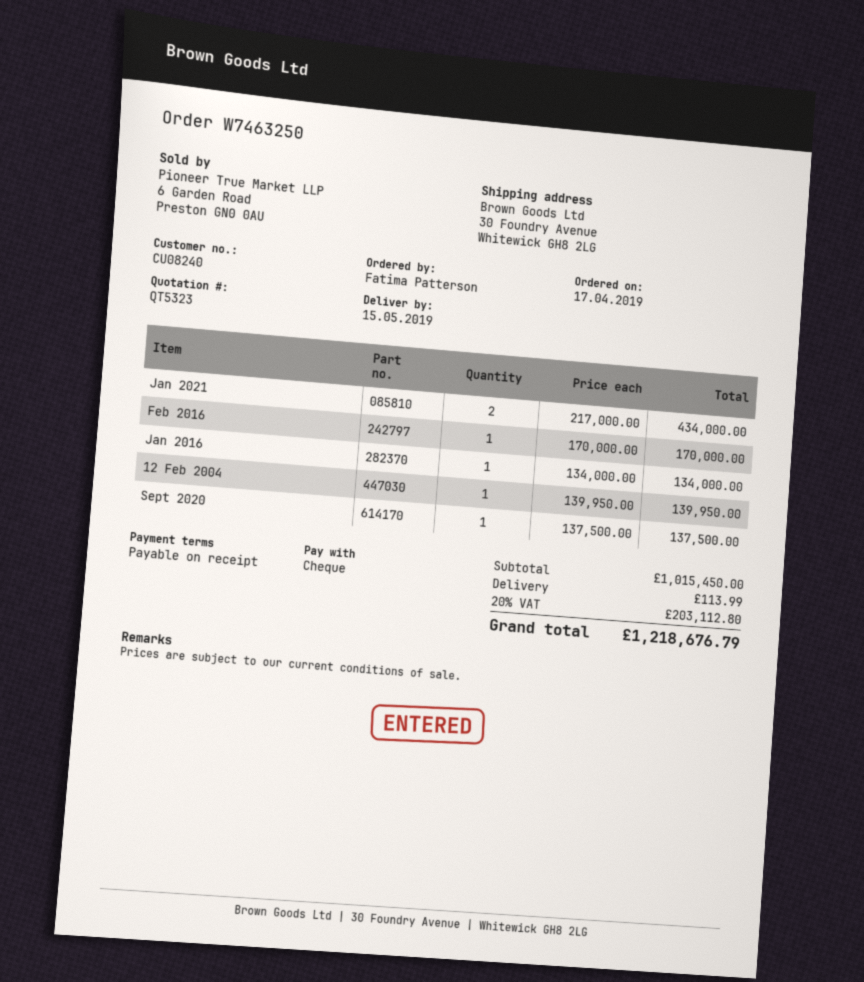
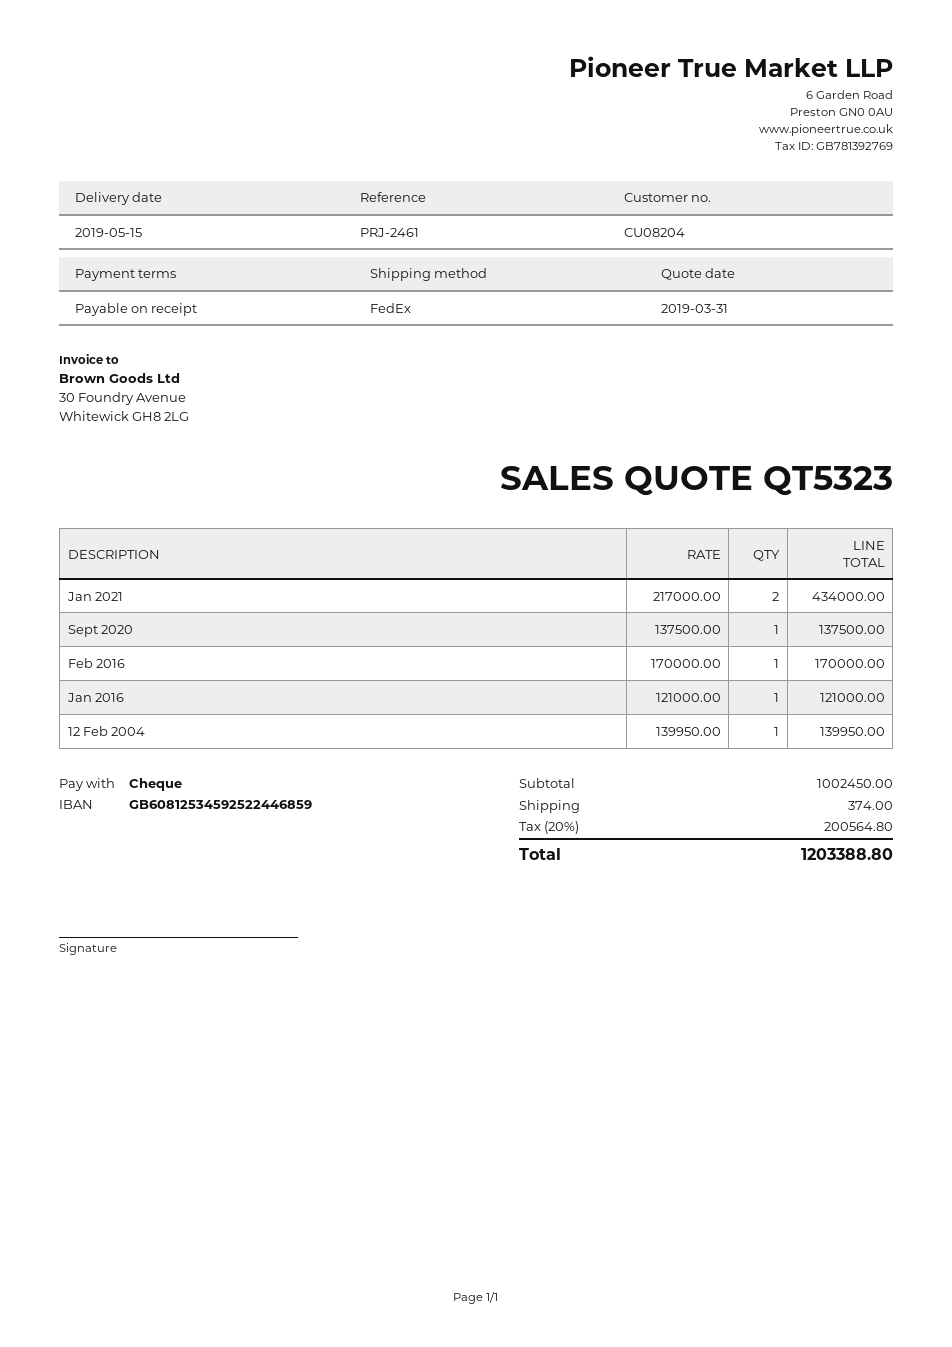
customer number: CU08240 -> CU08204
Jan 2016: 1 x 134000.00 = 134000.00 -> 1 x 121000.00 = 121000.00
subtotal: 1015450.00 -> 1002450.00
shipping: 113.99 -> 374.00
tax: 20% = 203112.80 -> 20% = 200564.80
total: 1218676.79 -> 1203388.80

